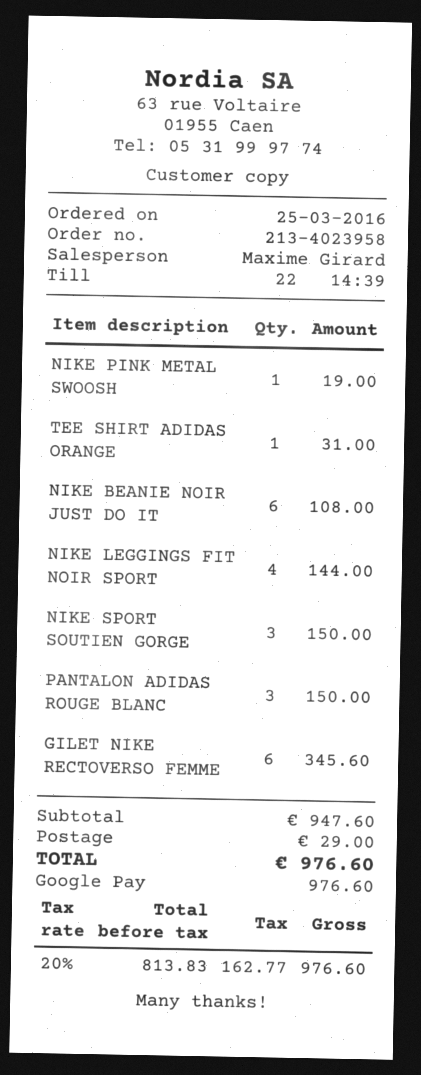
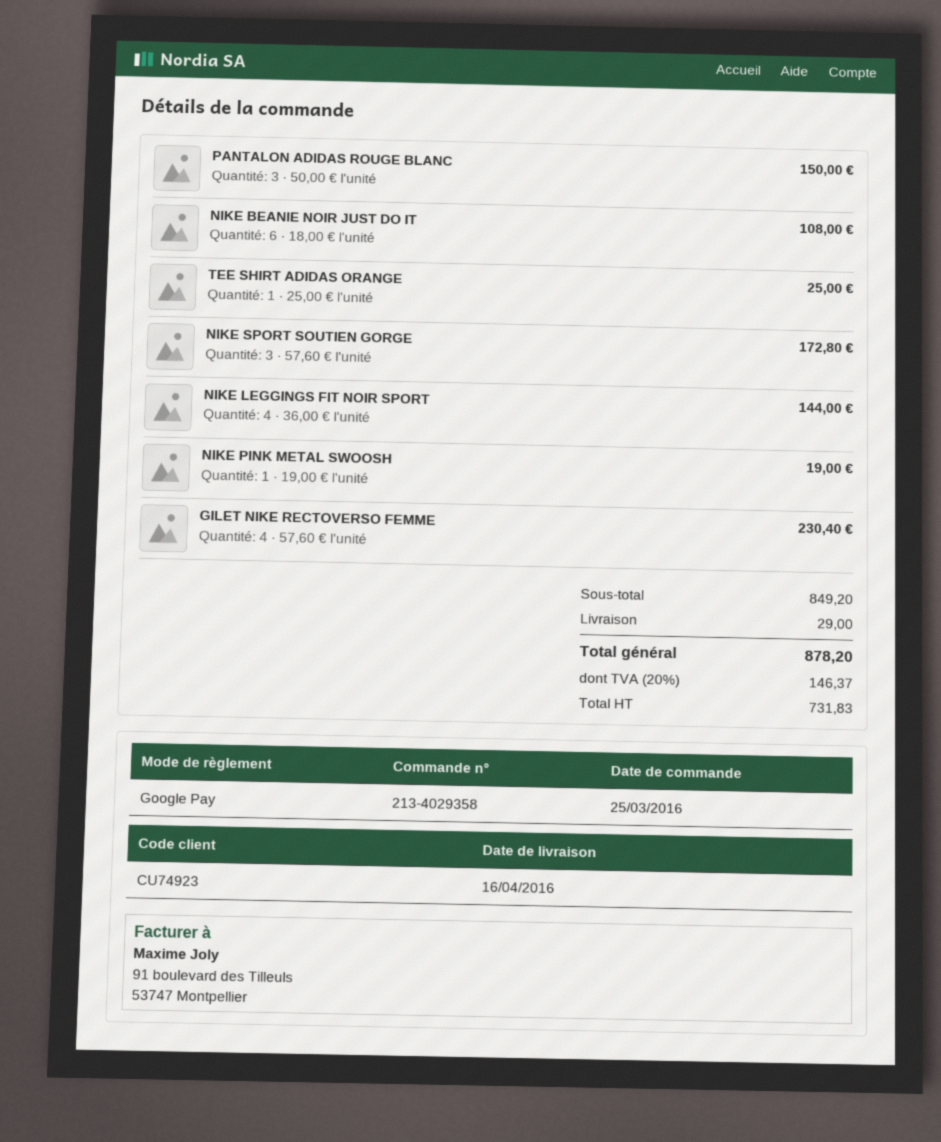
order number: 213-4023958 -> 213-4029358
TEE SHIRT ADIDAS ORANGE: 1 for 31.00 -> 1 for 25.00
NIKE SPORT SOUTIEN GORGE: 3 for 150.00 -> 3 for 172.80
GILET NIKE RECTOVERSO FEMME: 6 for 345.60 -> 4 for 230.40
subtotal: 947.60 -> 849.20
net: 813.83 -> 731.83
tax: 20% = 162.77 -> 20% = 146.37
total: 976.60 -> 878.20

